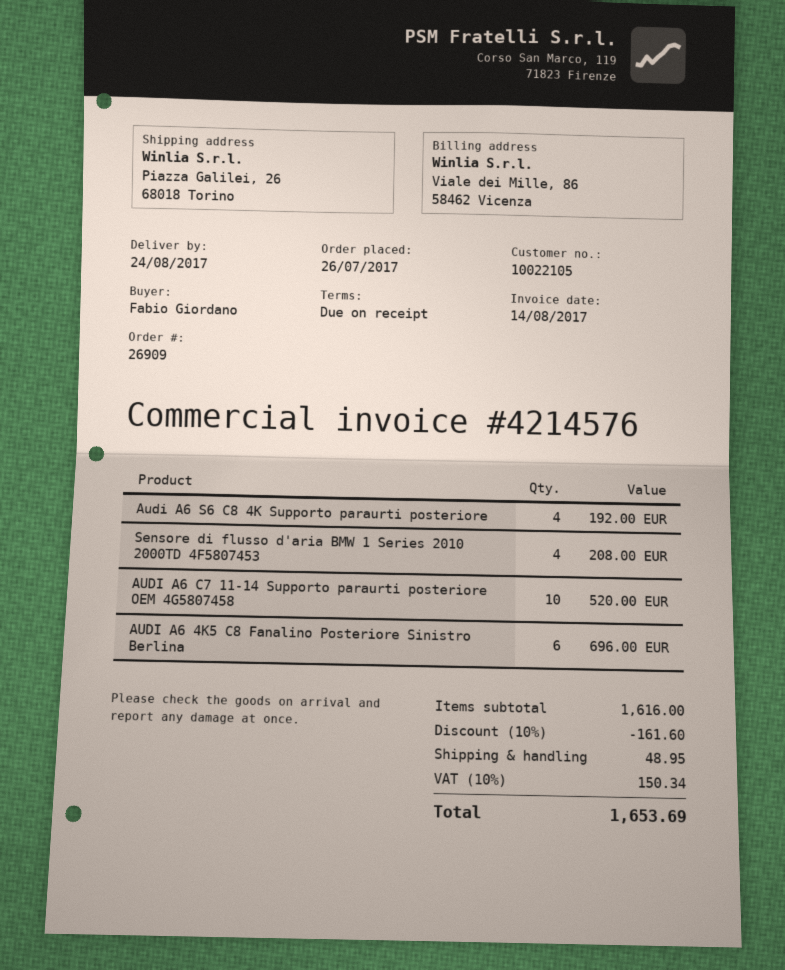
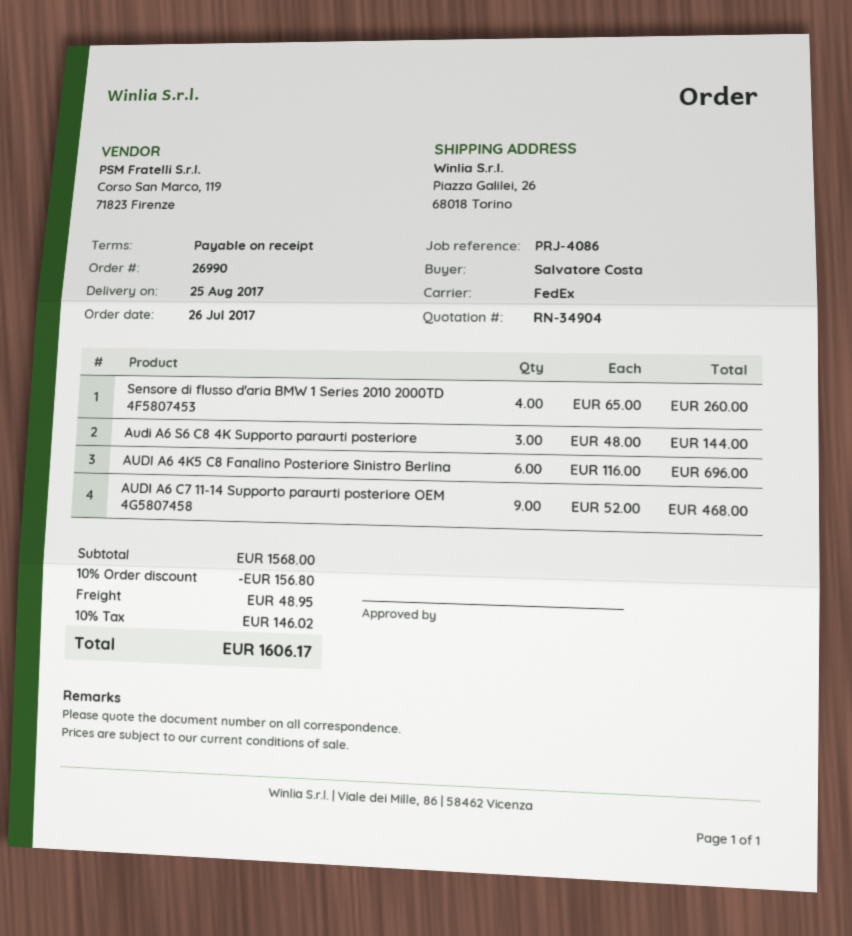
order number: 26909 -> 26990
delivery date: 2017-08-24 -> 2017-08-25
ordered by: Fabio Giordano -> Salvatore Costa
Audi A6 S6 C8 4K Supporto paraurti posteriore: 4 for 192.00 -> 3 for 144.00
Sensore di flusso d'aria BMW 1 Series 2010 2000TD 4F5807453: 4 for 208.00 -> 4 for 260.00
AUDI A6 C7 11-14 Supporto paraurti posteriore OEM 4G5807458: 10 for 520.00 -> 9 for 468.00
subtotal: 1616.00 -> 1568.00
discount: 10% = 161.60 -> 10% = 156.80
tax: 10% = 150.34 -> 10% = 146.02
total: 1653.69 -> 1606.17

